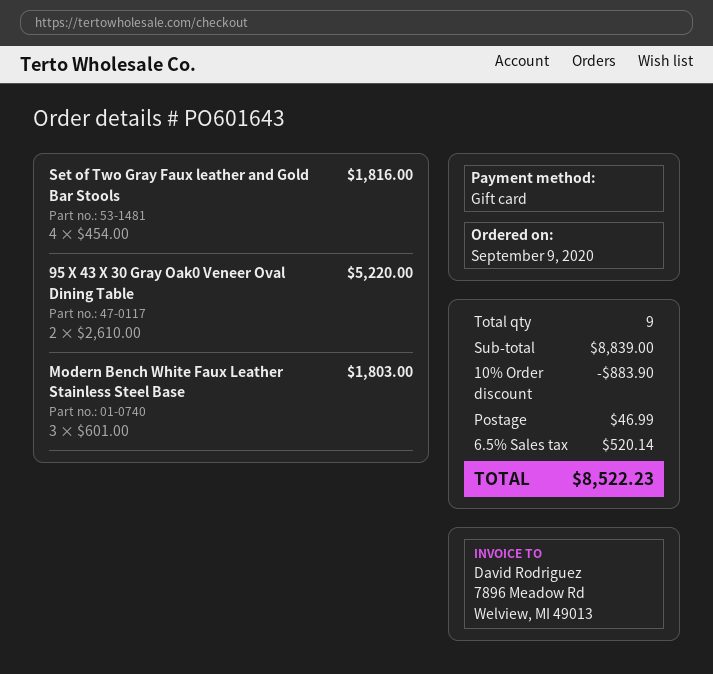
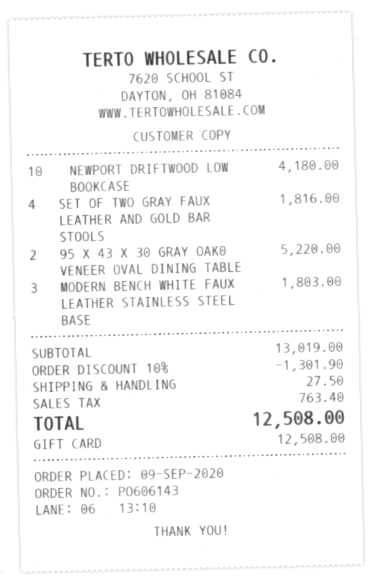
order number: PO601643 -> PO606143
NEWPORT DRIFTWOOD LOW BOOKCASE: none -> 10 for 4180.00
subtotal: 8839.00 -> 13019.00
discount: 10% = 883.90 -> 10% = 1301.90
shipping: 46.99 -> 27.50
tax: 520.14 -> 763.40
total: 8522.23 -> 12508.00

